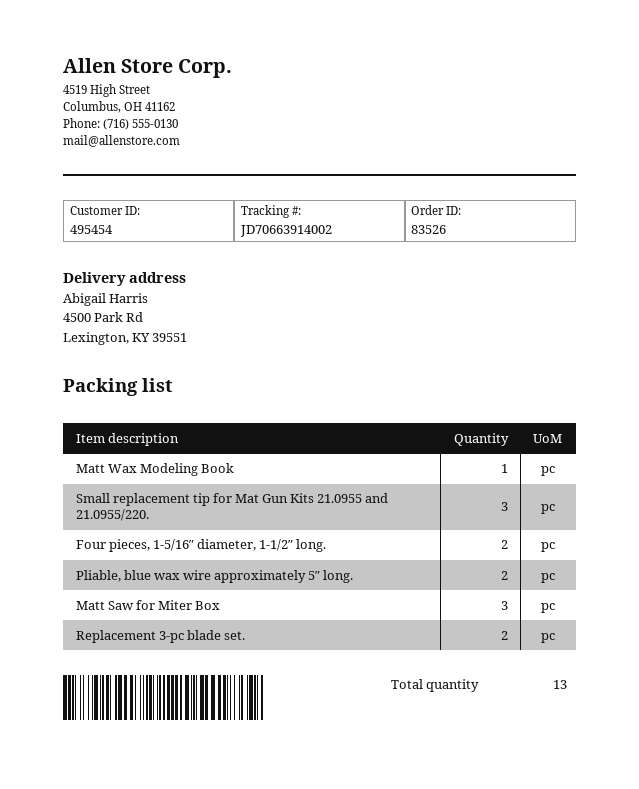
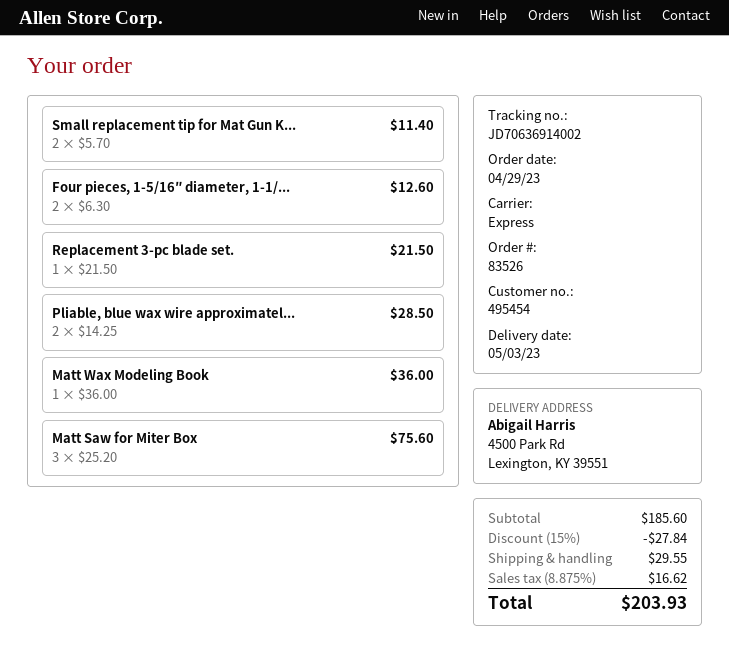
tracking number: JD70663914002 -> JD70636914002
Small replacement tip for Mat Gun Kits 21.0955 and 21.0955/220.: 3 -> 2
Replacement 3-pc blade set.: 2 -> 1

